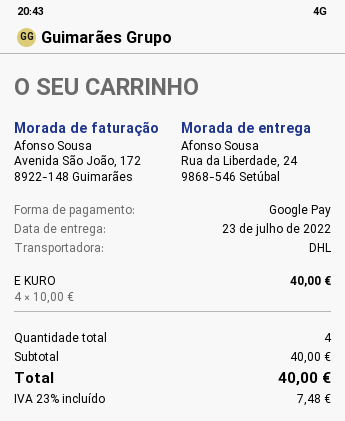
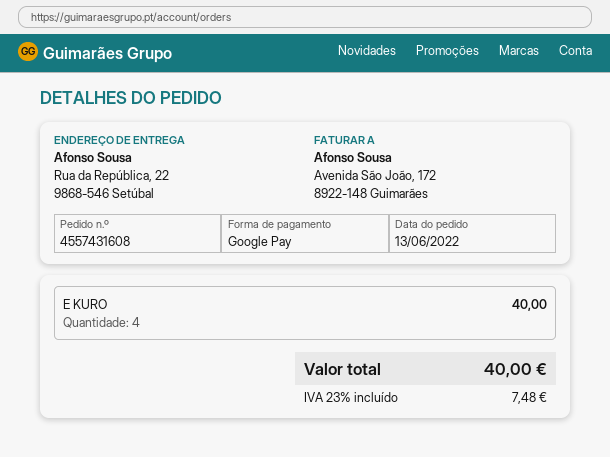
ship to: Rua da Liberdade, 24, 9868-546 Setúbal -> Rua da República, 22, 9868-546 Setúbal

